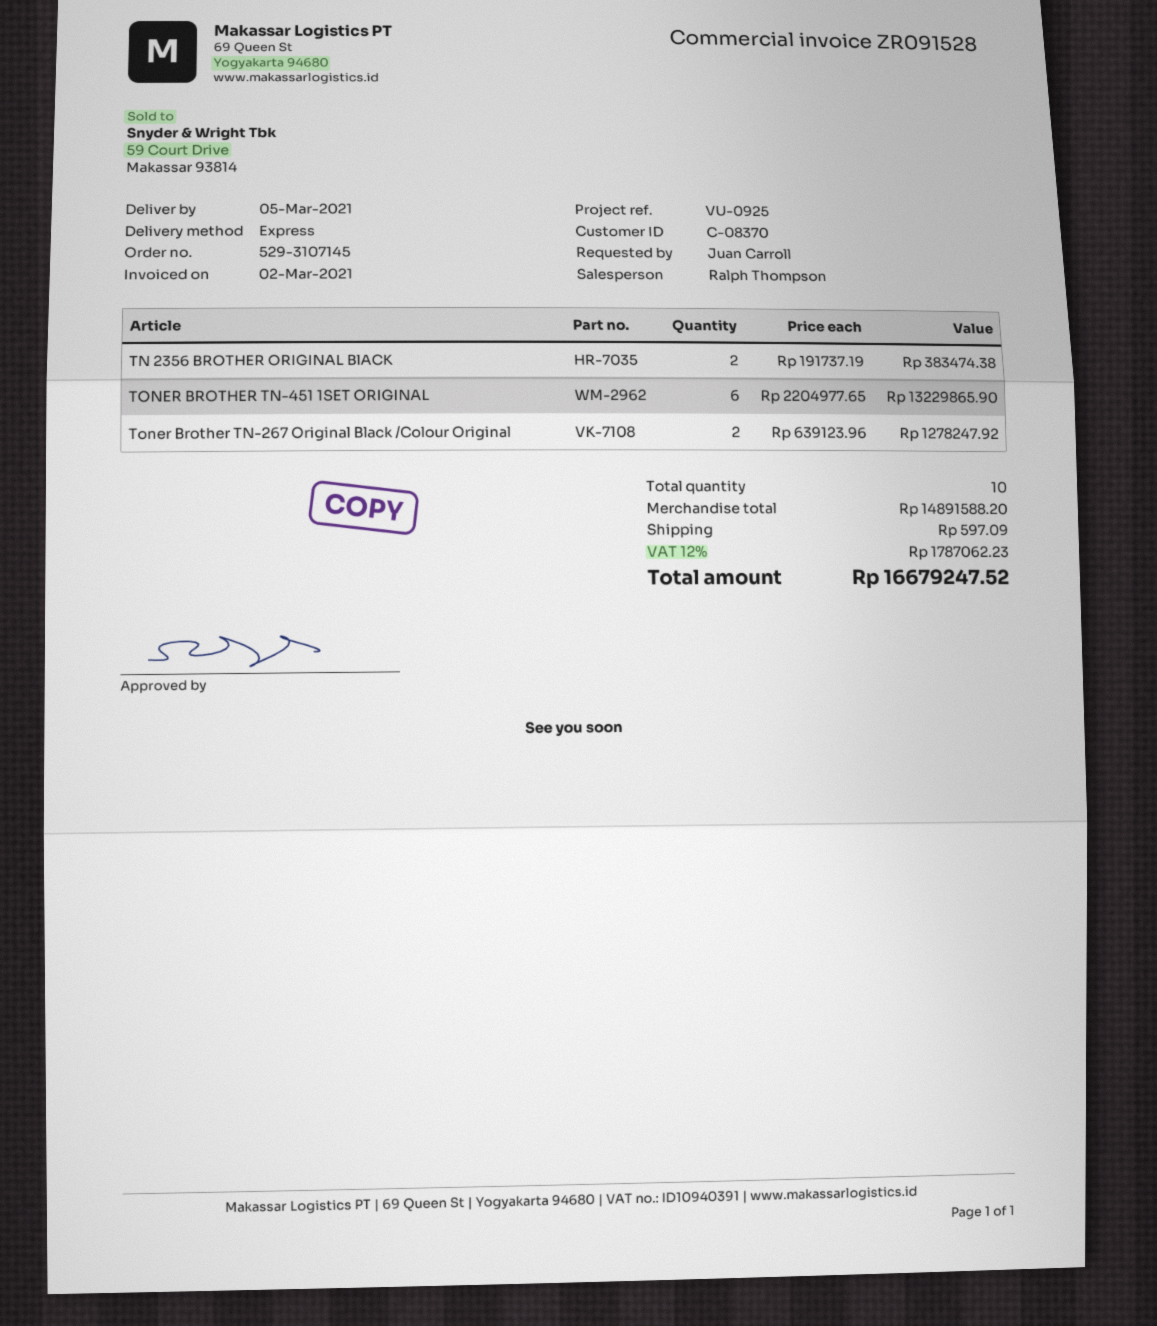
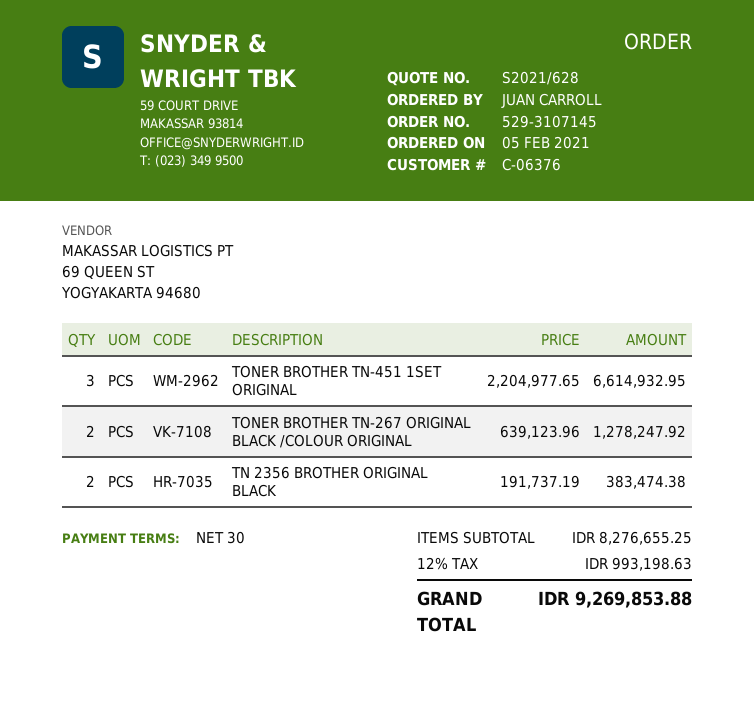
customer number: C-08370 -> C-06376
TONER BROTHER TN-451 1SET ORIGINAL: 6 x 2204977.65 = 13229865.90 -> 3 x 2204977.65 = 6614932.95
subtotal: 14891588.20 -> 8276655.25
shipping: 597.09 -> none
tax: 12% = 1787062.23 -> 12% = 993198.63
total: 16679247.52 -> 9269853.88

